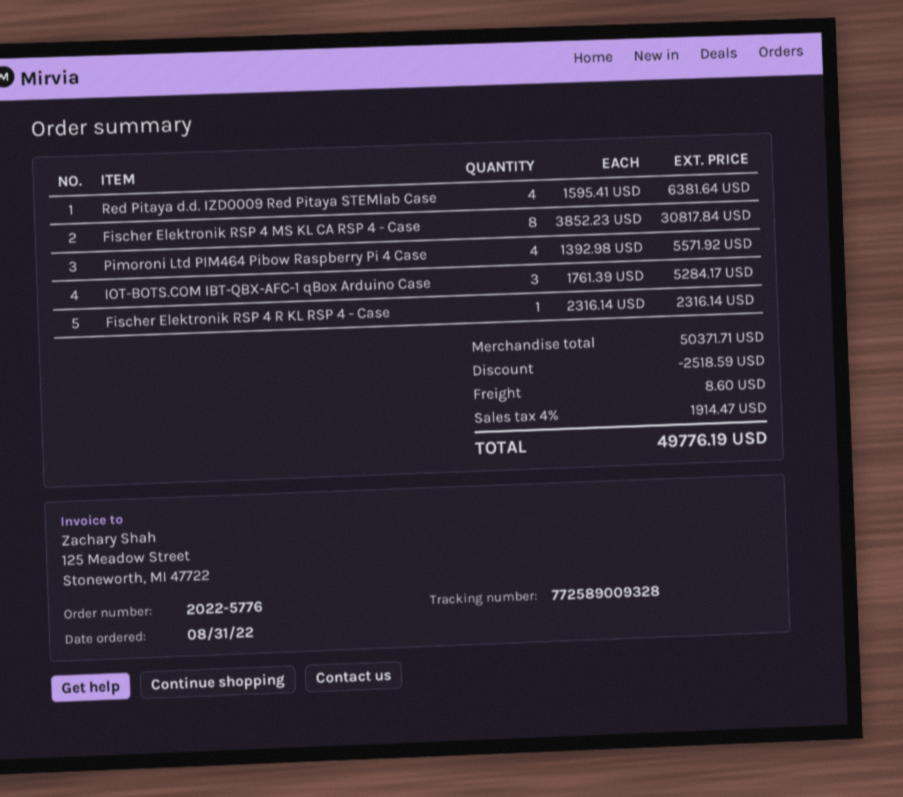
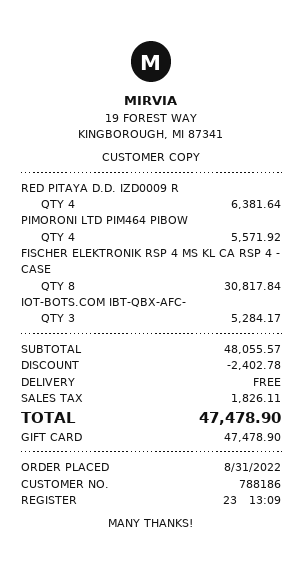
Fischer Elektronik RSP 4 R KL RSP 4 - Case: 1 for 2316.14 -> none
subtotal: 50371.71 -> 48055.57
discount: 2518.59 -> 2402.78
shipping: 8.60 -> 0.00
tax: 1914.47 -> 1826.11
total: 49776.19 -> 47478.90

